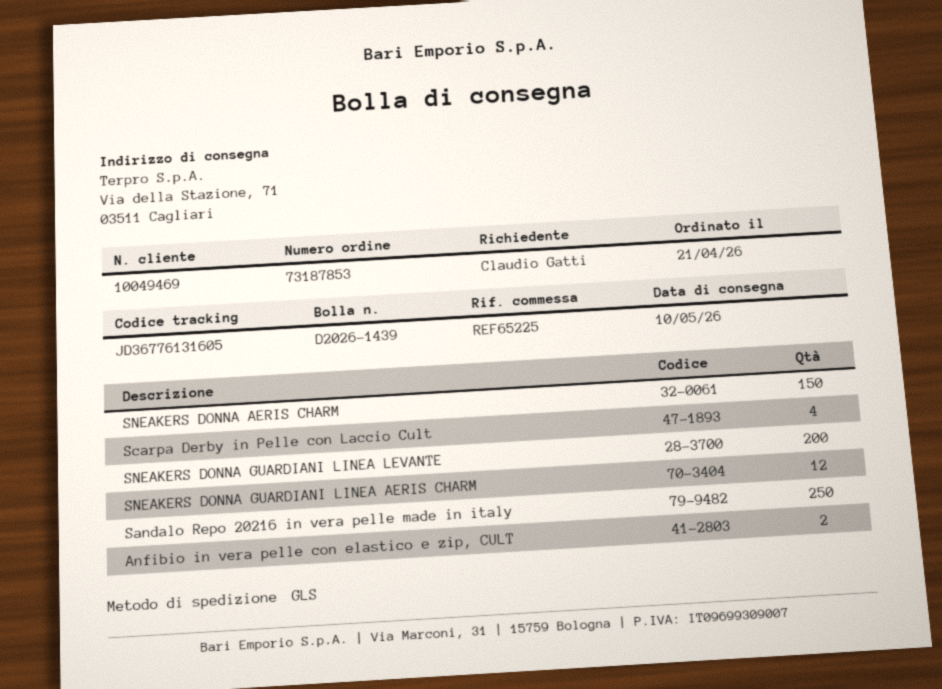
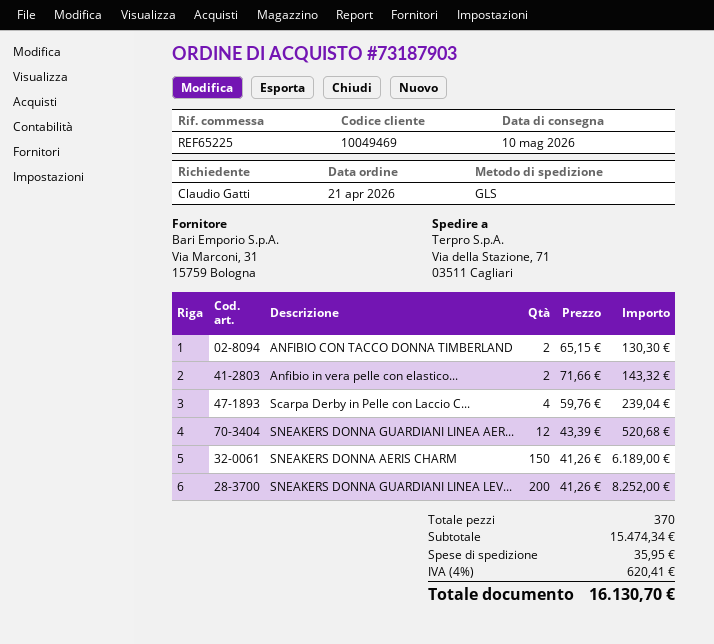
order number: 73187853 -> 73187903
Sandalo Repo 20216 in vera pelle made in italy: 250 -> none
ANFIBIO CON TACCO DONNA TIMBERLAND: none -> 2

